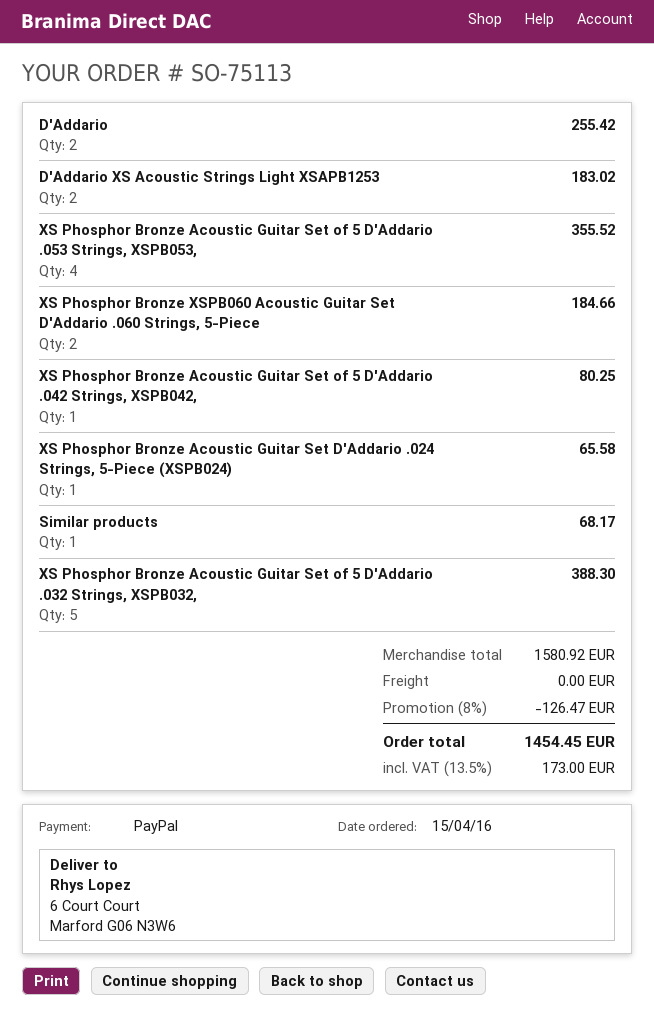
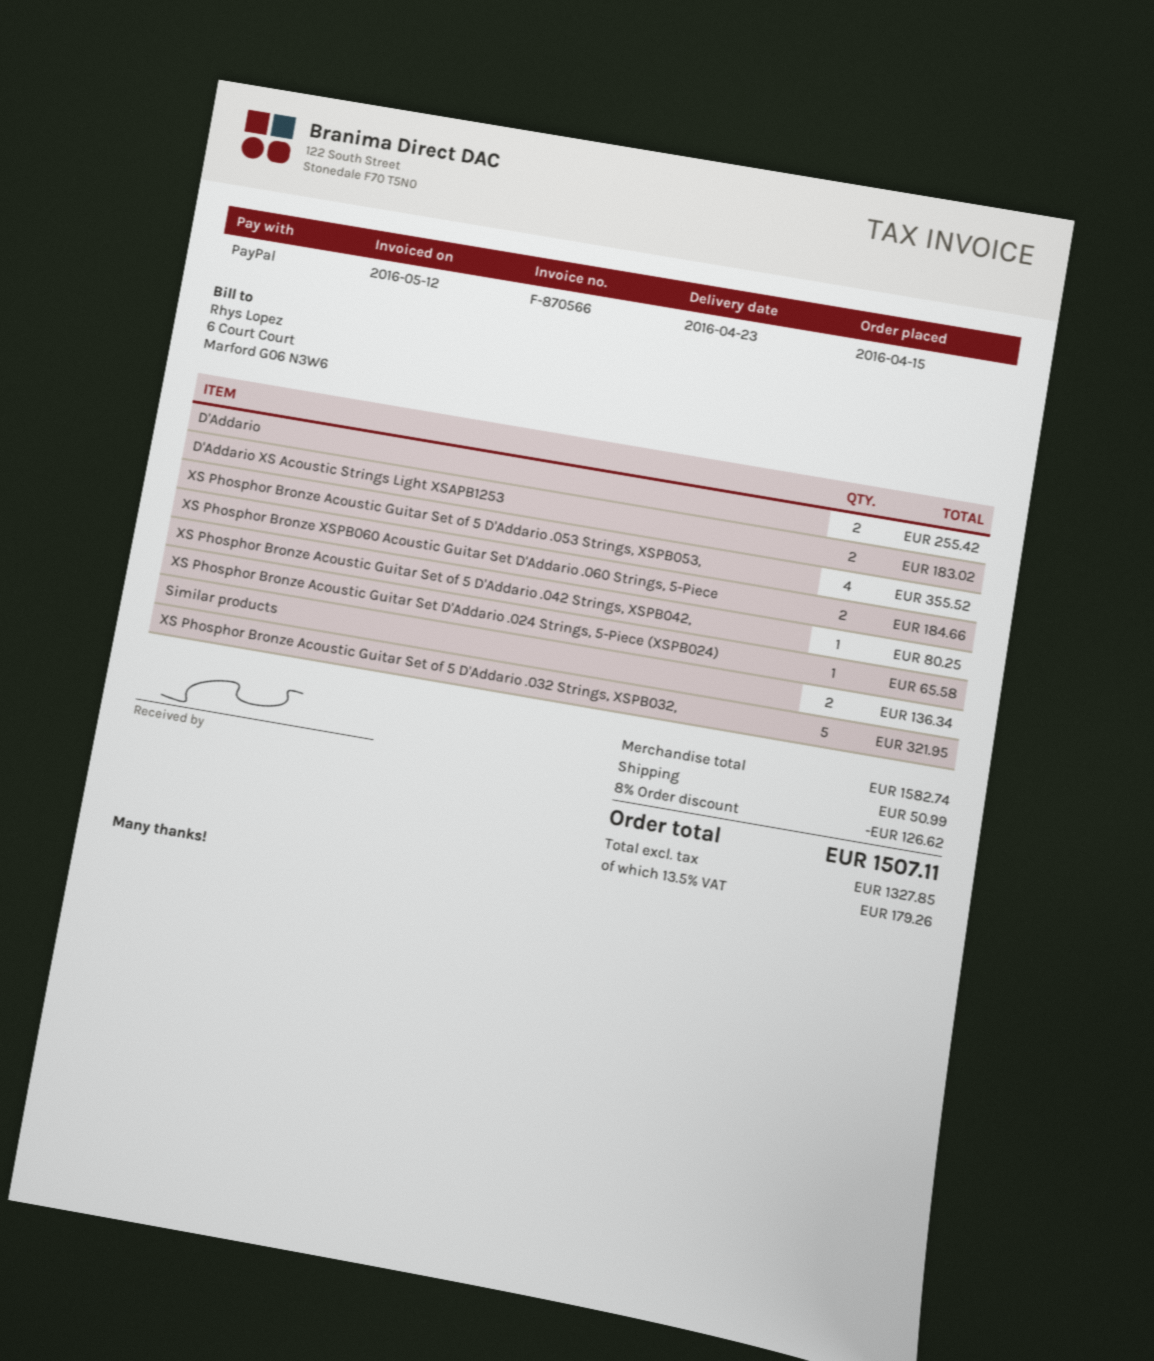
Similar products: 1 for 68.17 -> 2 for 136.34
XS Phosphor Bronze Acoustic Guitar Set of 5 D'Addario .032 Strings, XSPB032,: 5 for 388.30 -> 5 for 321.95
subtotal: 1580.92 -> 1582.74
discount: 8% = 126.47 -> 8% = 126.62
shipping: 0.00 -> 50.99
tax: 13.5% = 173.00 -> 13.5% = 179.26
total: 1454.45 -> 1507.11

